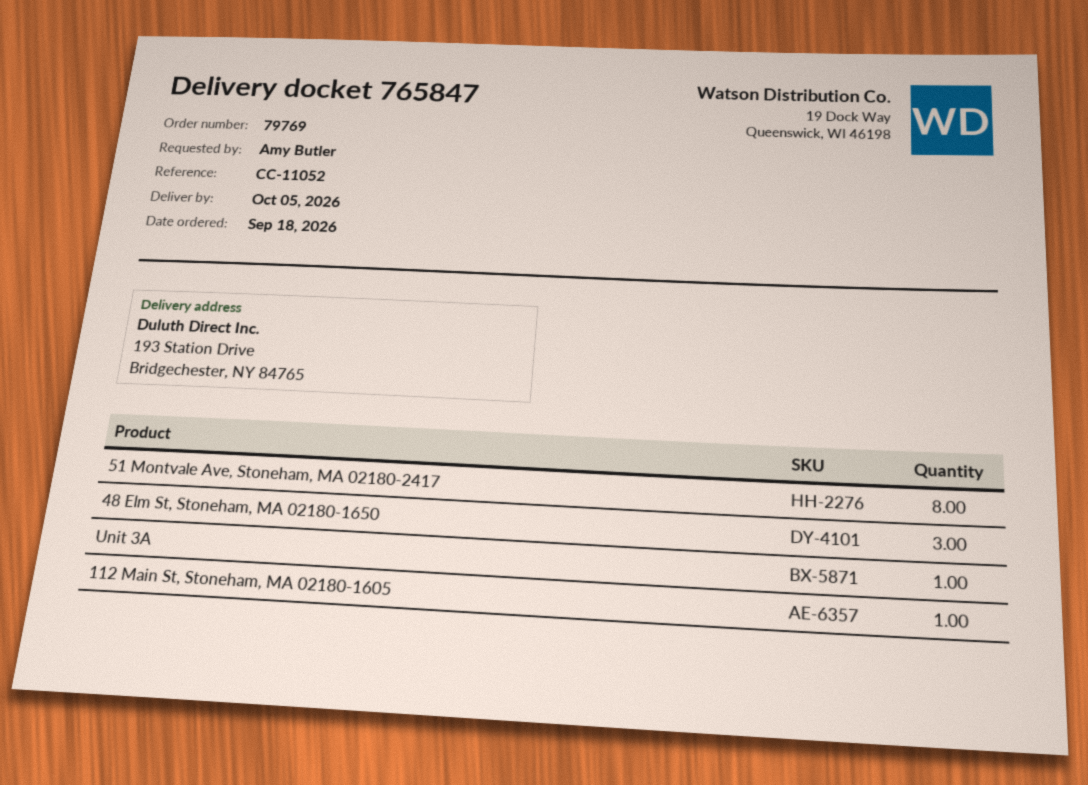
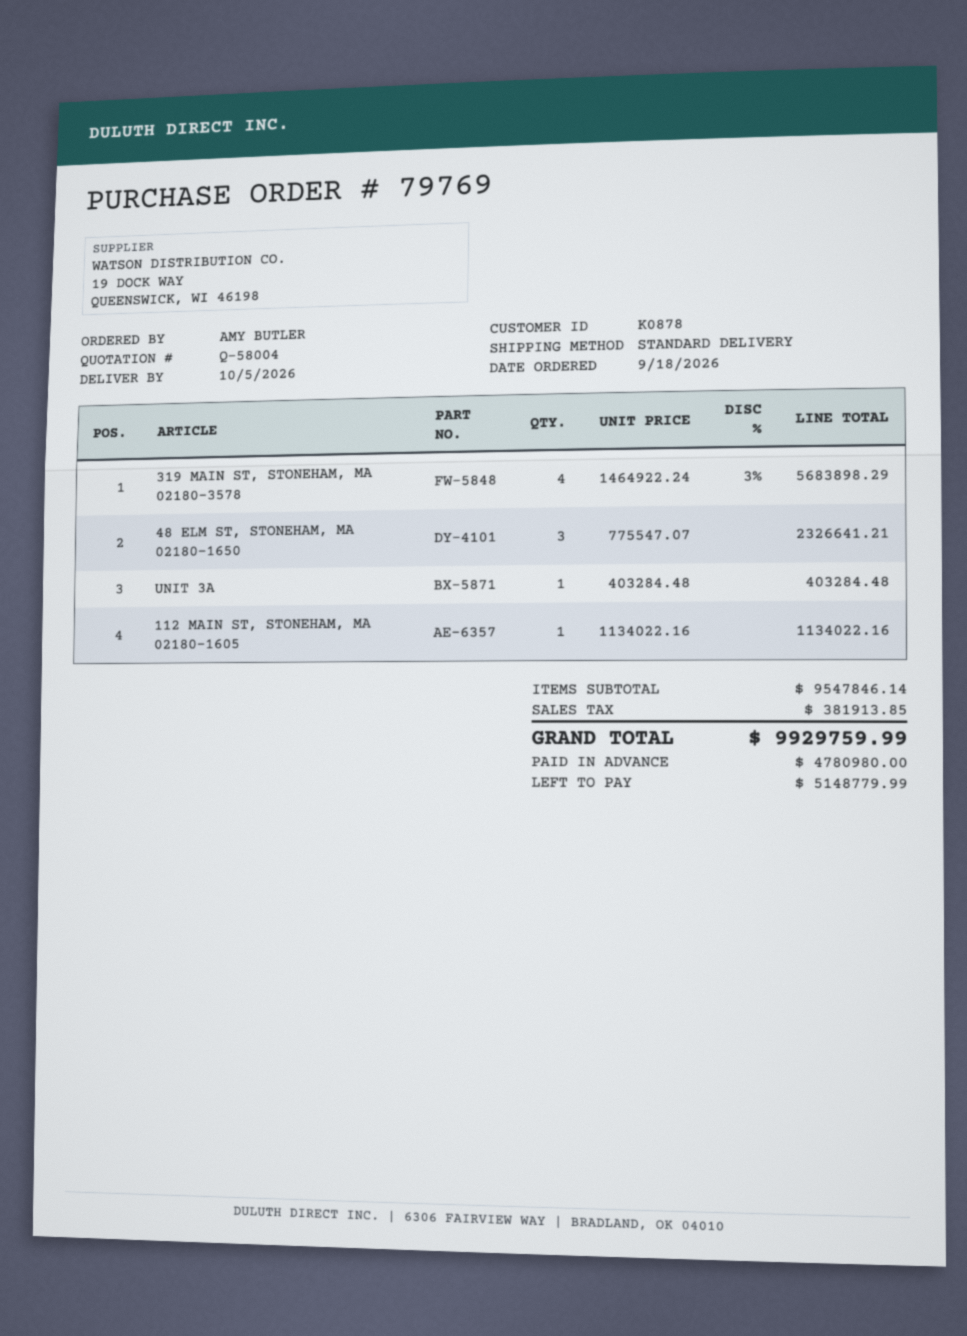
51 Montvale Ave, Stoneham, MA 02180-2417: 8 -> none
319 MAIN ST, STONEHAM, MA 02180-3578: none -> 4

